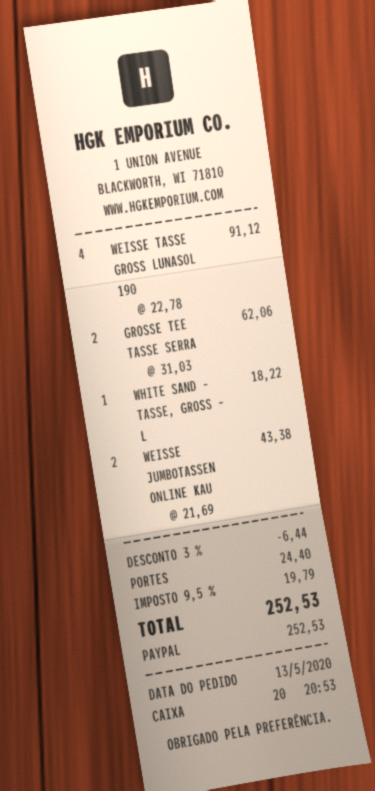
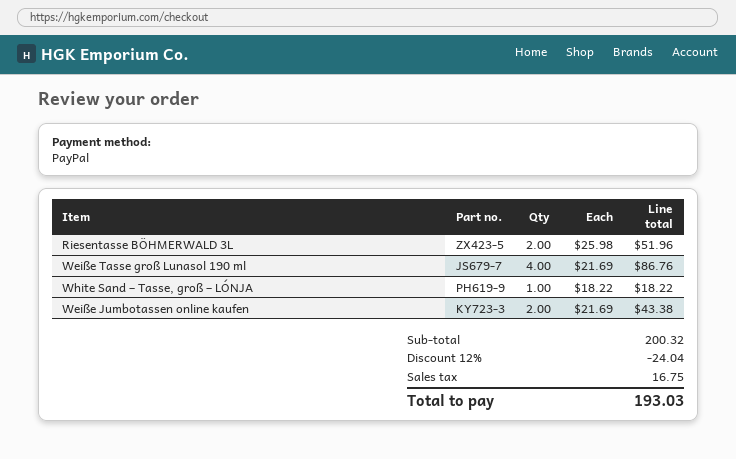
WEISSE TASSE GROSS LUNASOL 190: 4 x 22.78 = 91.12 -> 4 x 21.69 = 86.76
GROSSE TEE TASSE SERRA: 2 x 31.03 = 62.06 -> none
Riesentasse BÖHMERWALD 3L: none -> 2 x 25.98 = 51.96
discount: 3% = 6.44 -> 12% = 24.04
shipping: 24.40 -> none
tax: 19.79 -> 16.75
total: 252.53 -> 193.03

